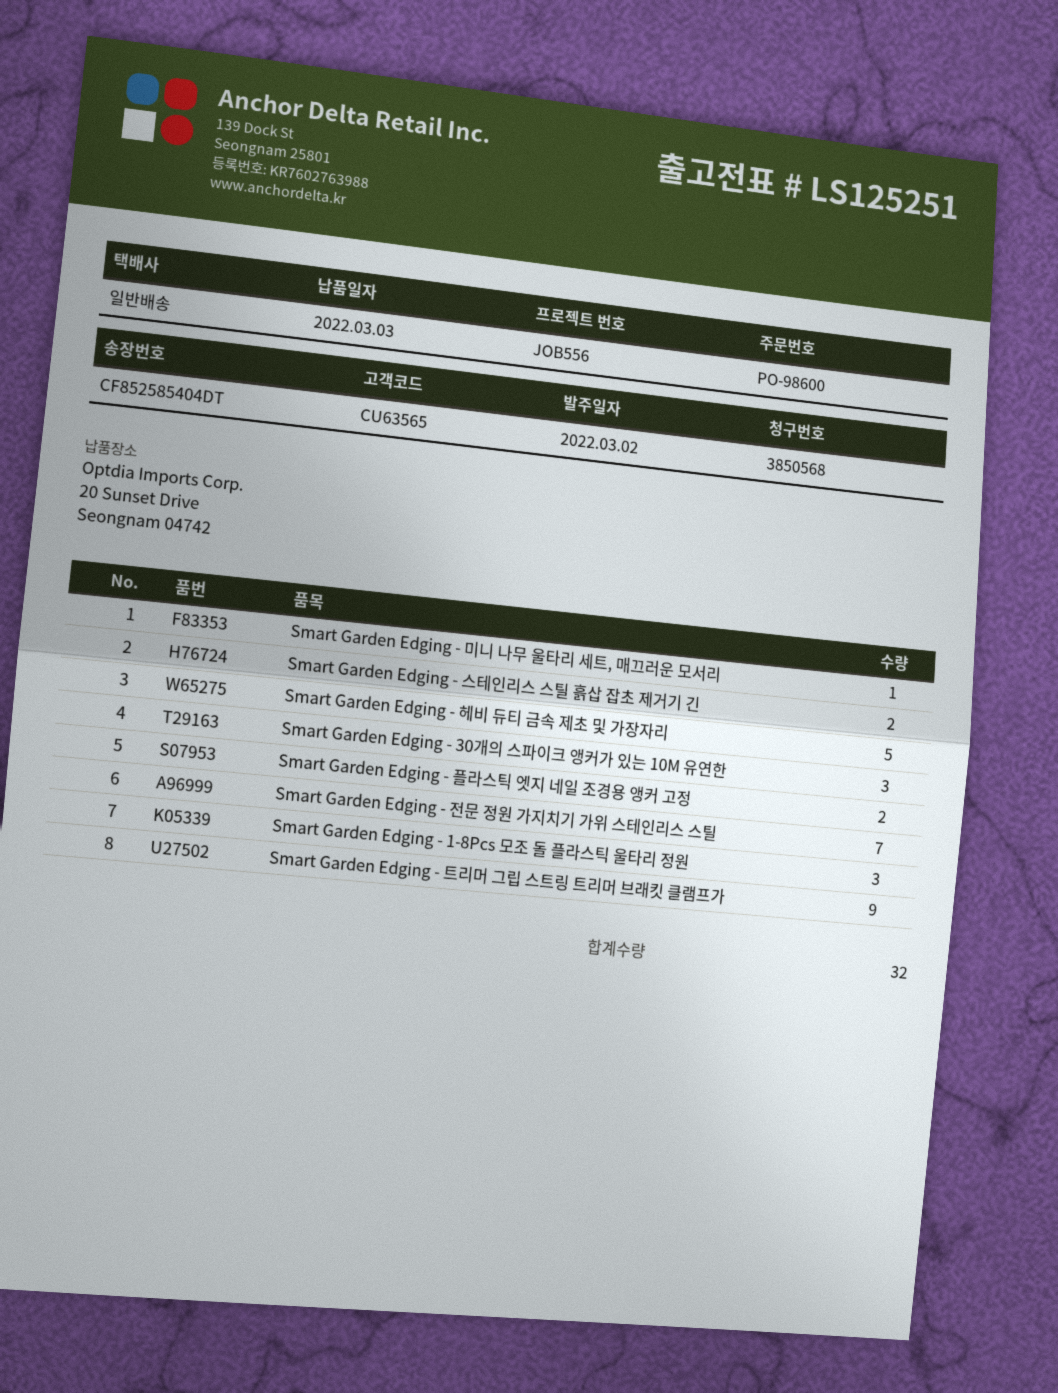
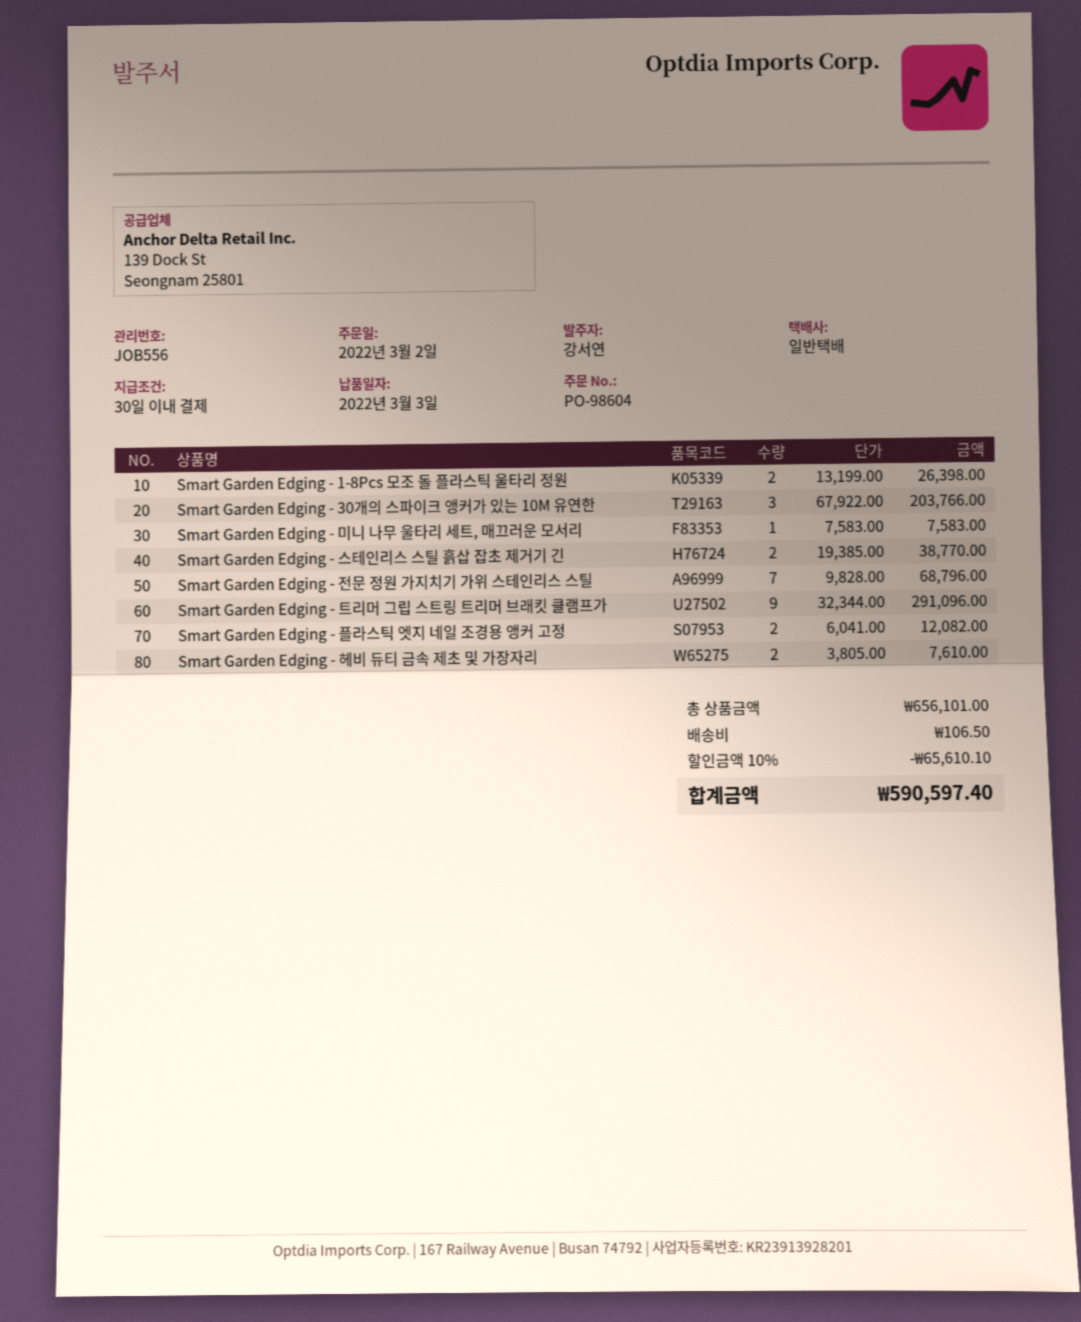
order number: PO-98600 -> PO-98604
Smart Garden Edging - 헤비 듀티 금속 제초 및 가장자리: 5 -> 2
Smart Garden Edging - 1-8Pcs 모조 돌 플라스틱 울타리 정원: 3 -> 2

